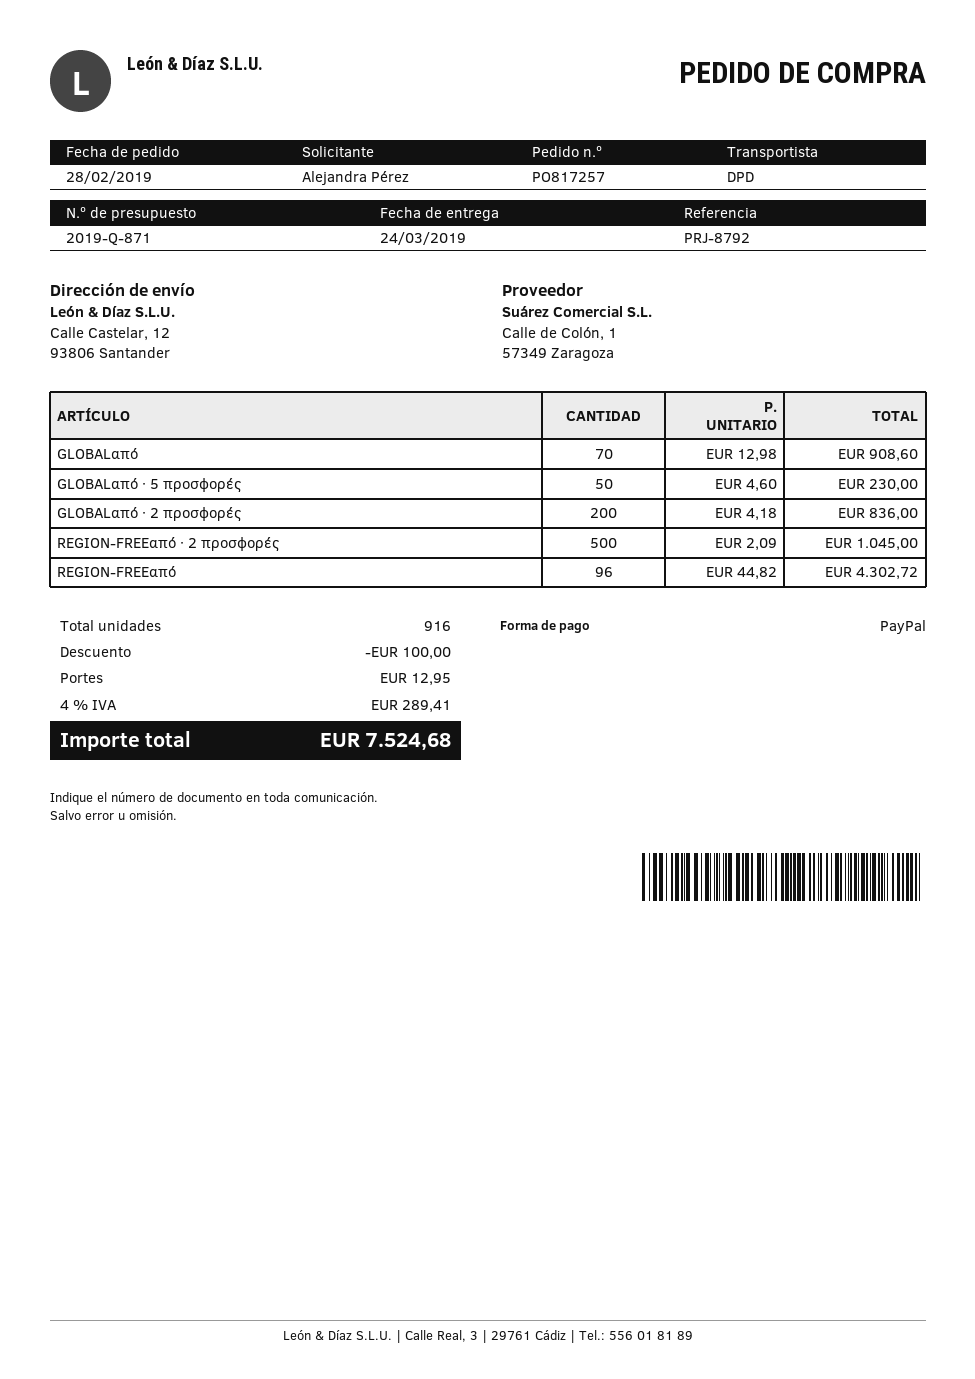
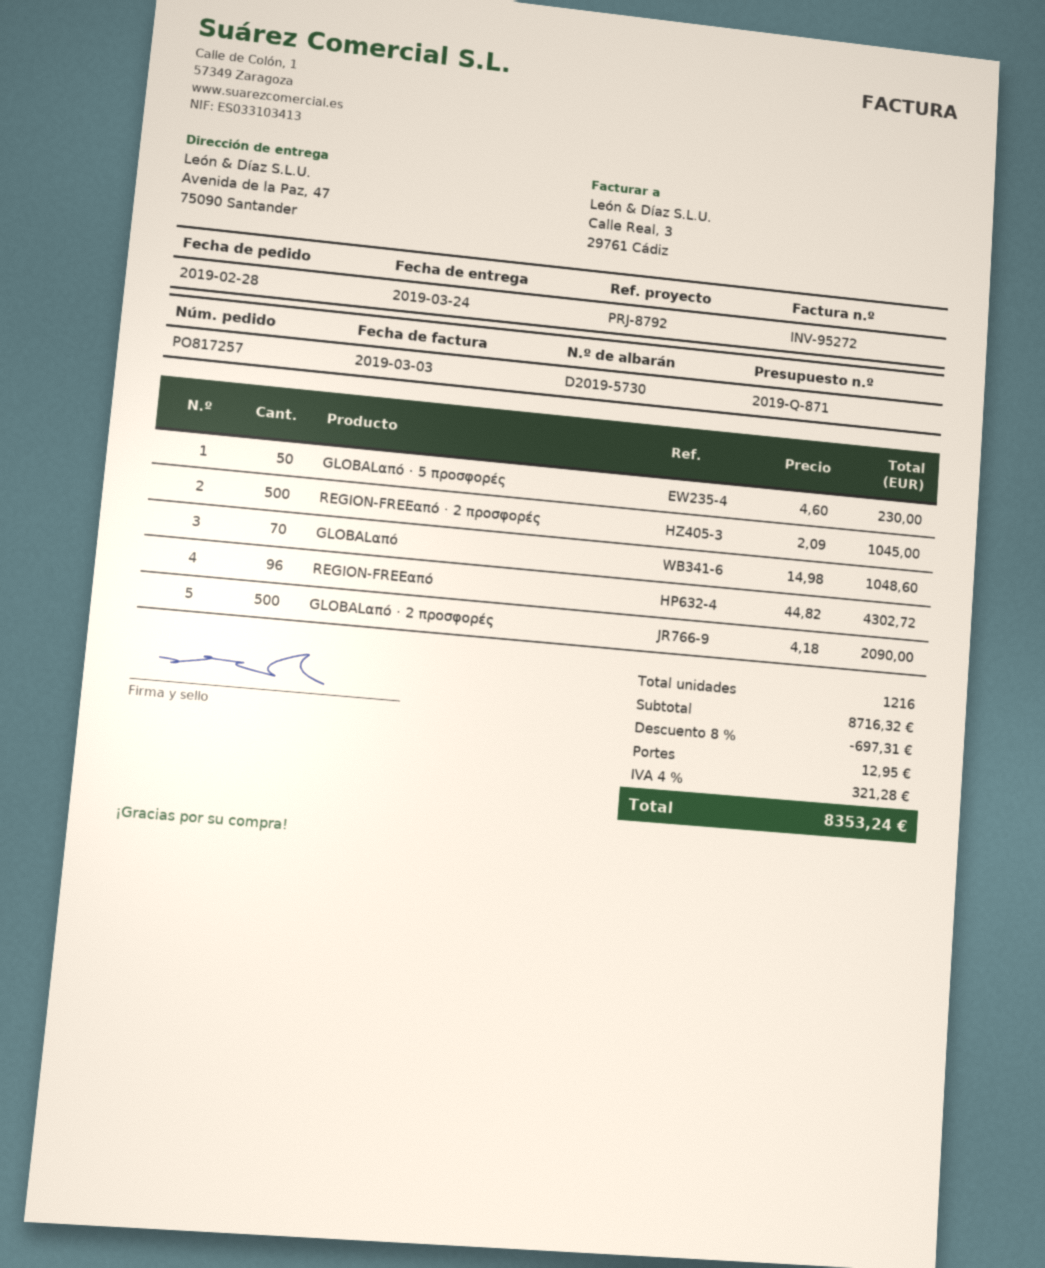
ship to: Calle Castelar, 12, 93806 Santander -> Avenida de la Paz, 47, 75090 Santander
GLOBALαπό: 70 x 12.98 = 908.60 -> 70 x 14.98 = 1048.60
GLOBALαπό · 2 προσφορές: 200 x 4.18 = 836.00 -> 500 x 4.18 = 2090.00
total quantity: 916 -> 1216
discount: 100.00 -> 697.31
tax: 4% = 289.41 -> 4% = 321.28
total: 7524.68 -> 8353.24

